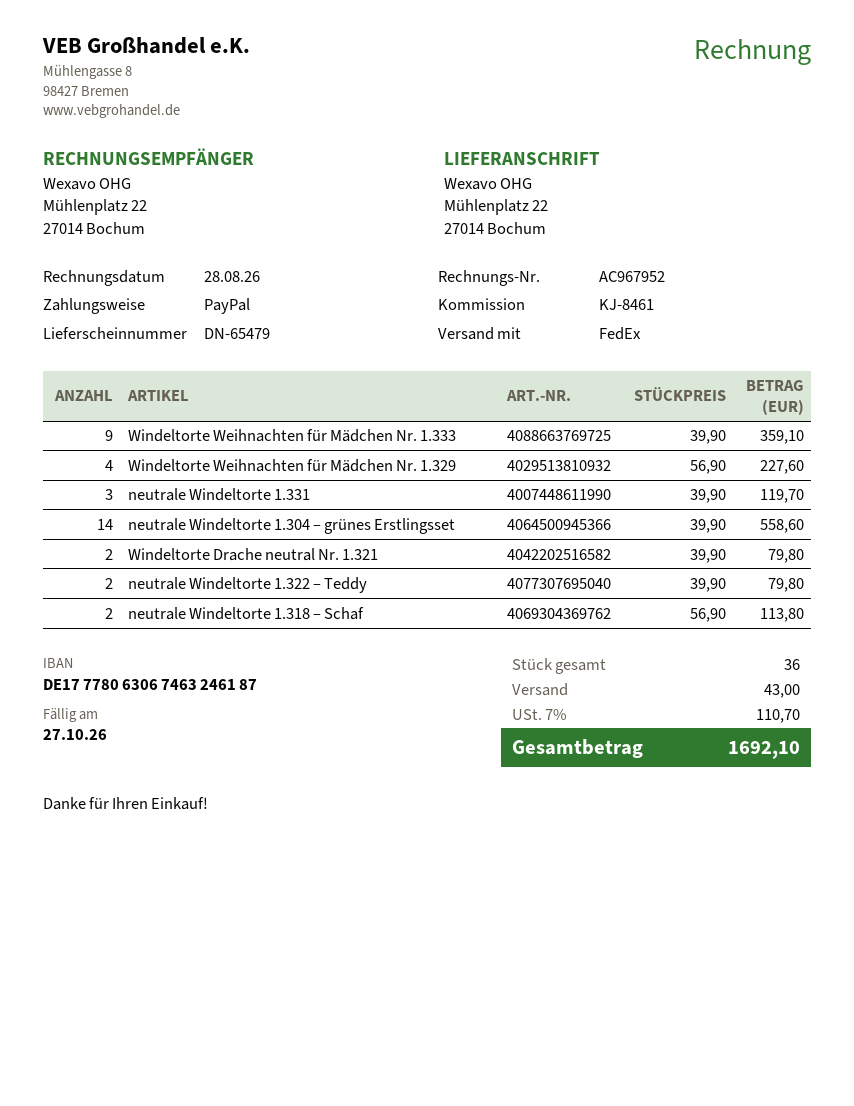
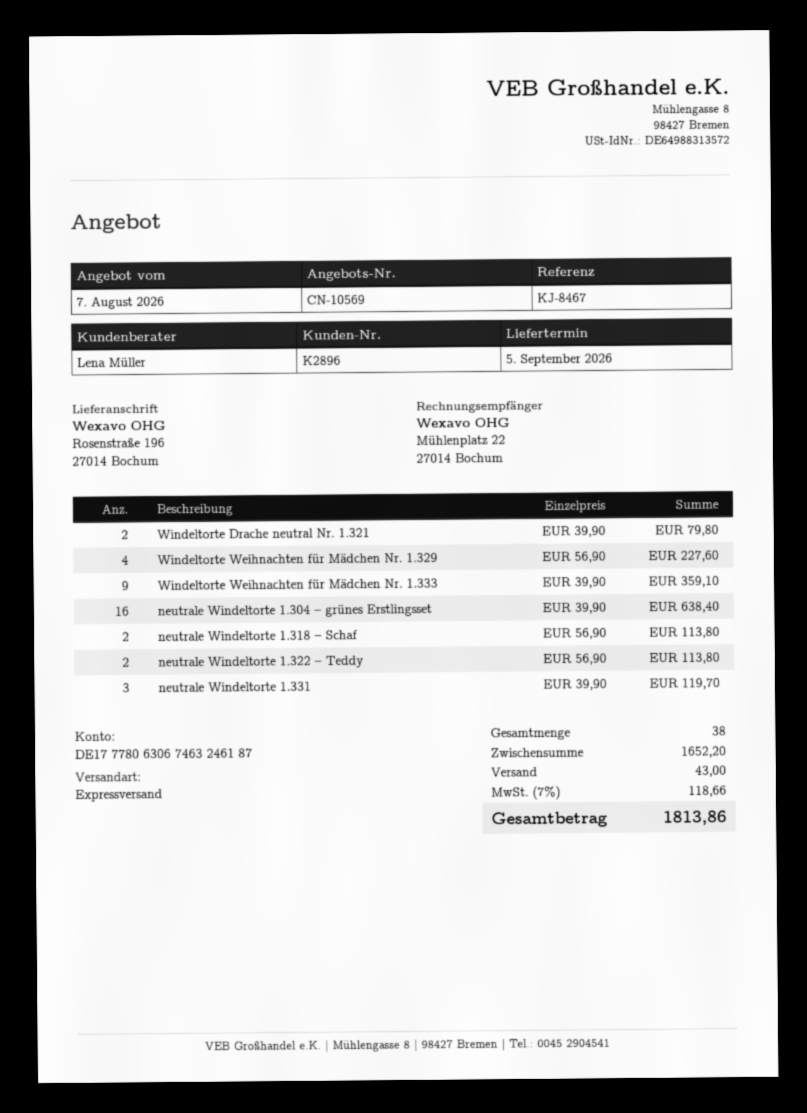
reference: KJ-8461 -> KJ-8467
shipping method: FedEx -> express
ship to: Mühlenplatz 22, 27014 Bochum -> Rosenstraße 196, 27014 Bochum
neutrale Windeltorte 1.304 – grünes Erstlingsset: 14 x 39.90 = 558.60 -> 16 x 39.90 = 638.40
neutrale Windeltorte 1.322 – Teddy: 2 x 39.90 = 79.80 -> 2 x 56.90 = 113.80
total quantity: 36 -> 38
tax: 7% = 110.70 -> 7% = 118.66
total: 1692.10 -> 1813.86

